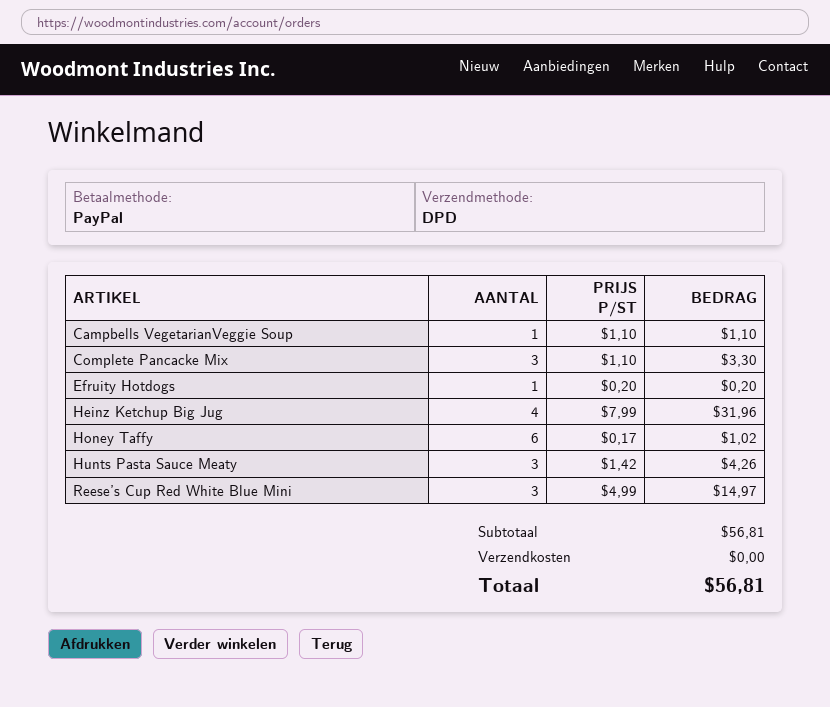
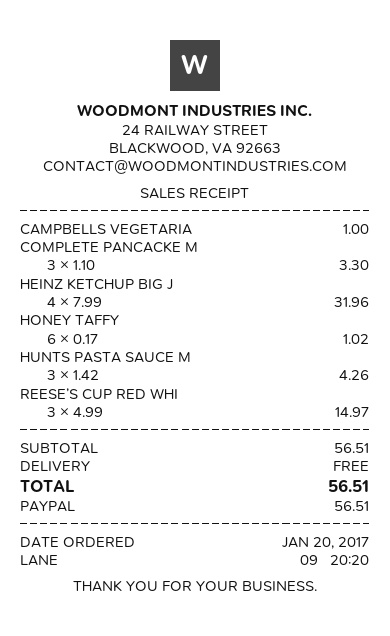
Campbells VegetarianVeggie Soup: 1 x 1.10 = 1.10 -> 1 x 1.00 = 1.00
Efruity Hotdogs: 1 x 0.20 = 0.20 -> none
subtotal: 56.81 -> 56.51
total: 56.81 -> 56.51

